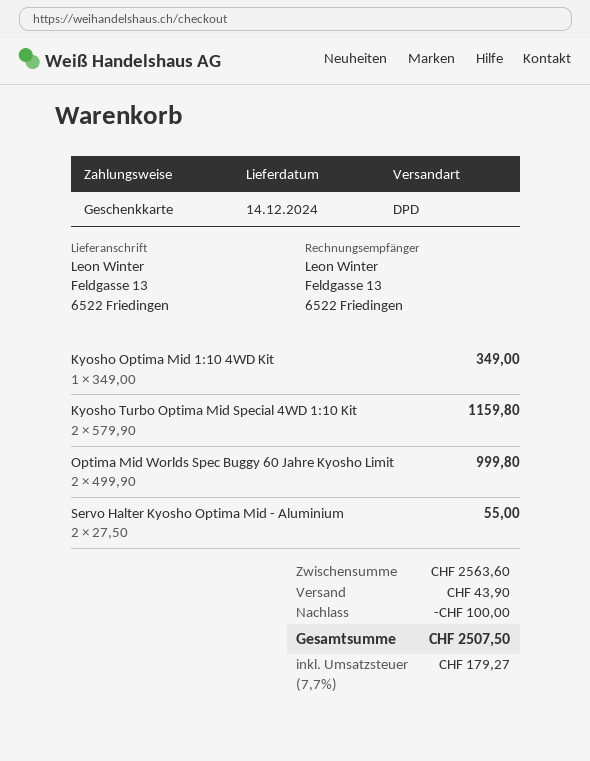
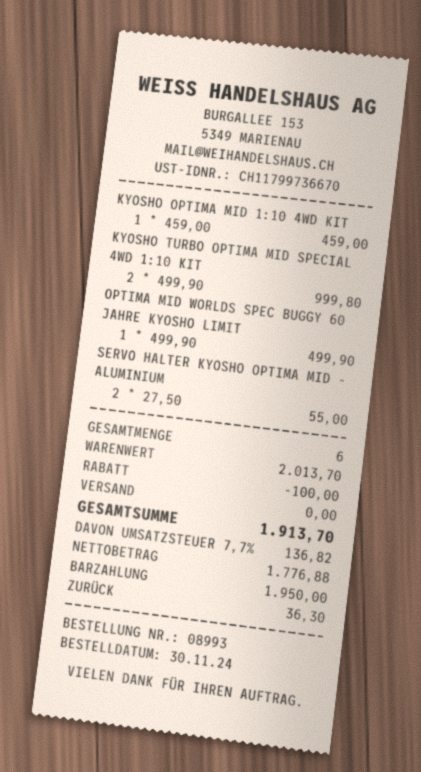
payment method: gift card -> cash
Kyosho Optima Mid 1:10 4WD Kit: 1 x 349.00 = 349.00 -> 1 x 459.00 = 459.00
Kyosho Turbo Optima Mid Special 4WD 1:10 Kit: 2 x 579.90 = 1159.80 -> 2 x 499.90 = 999.80
Optima Mid Worlds Spec Buggy 60 Jahre Kyosho Limit: 2 x 499.90 = 999.80 -> 1 x 499.90 = 499.90
subtotal: 2563.60 -> 2013.70
shipping: 43.90 -> 0.00
tax: 7.7% = 179.27 -> 7.7% = 136.82
total: 2507.50 -> 1913.70

